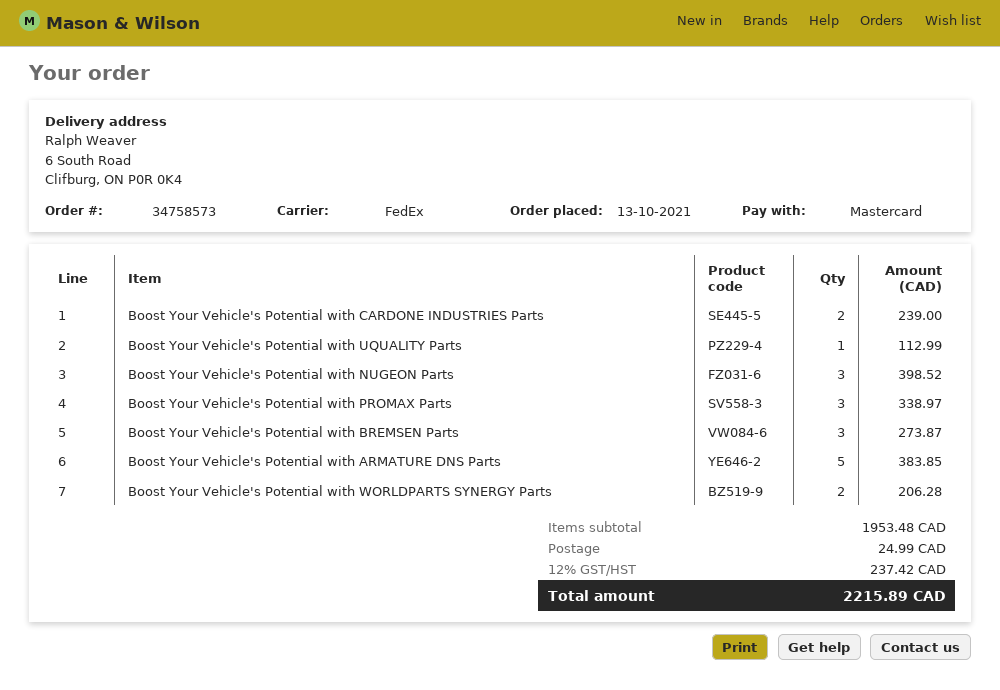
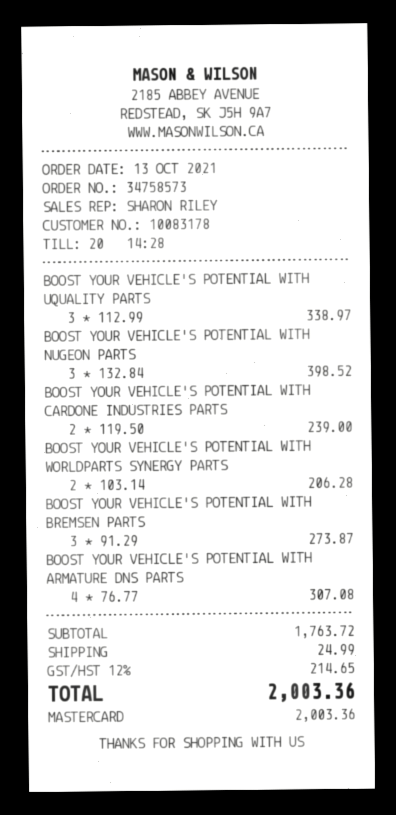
Boost Your Vehicle's Potential with UQUALITY Parts: 1 for 112.99 -> 3 for 338.97
Boost Your Vehicle's Potential with PROMAX Parts: 3 for 338.97 -> none
Boost Your Vehicle's Potential with ARMATURE DNS Parts: 5 for 383.85 -> 4 for 307.08
subtotal: 1953.48 -> 1763.72
tax: 12% = 237.42 -> 12% = 214.65
total: 2215.89 -> 2003.36

